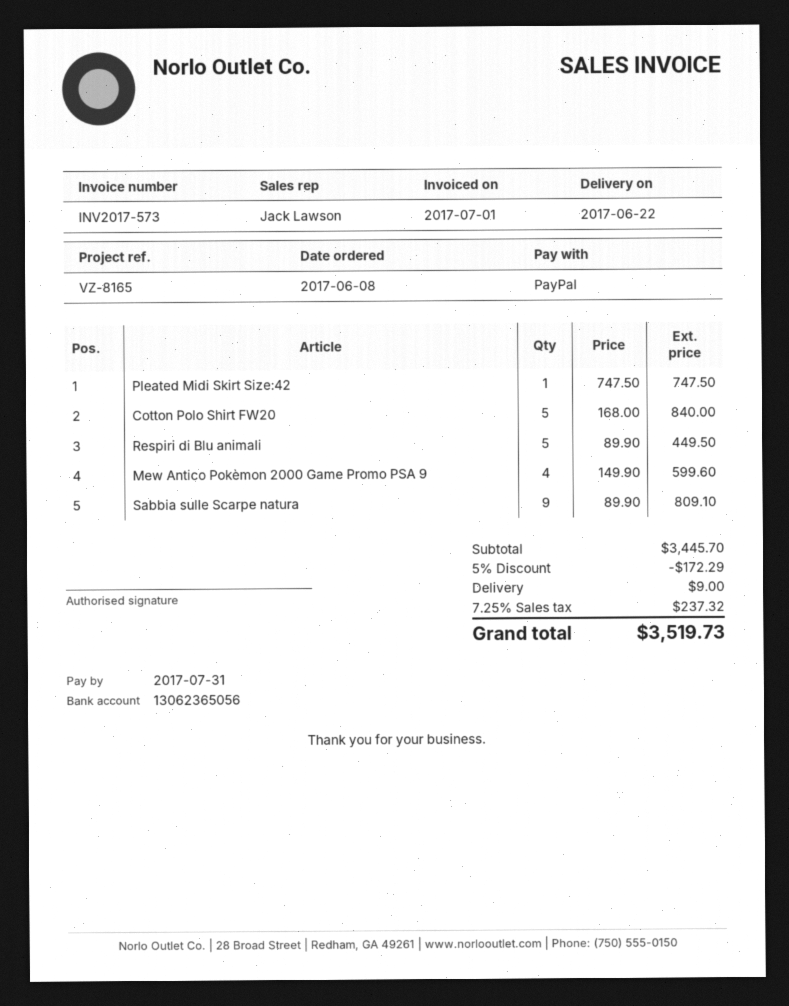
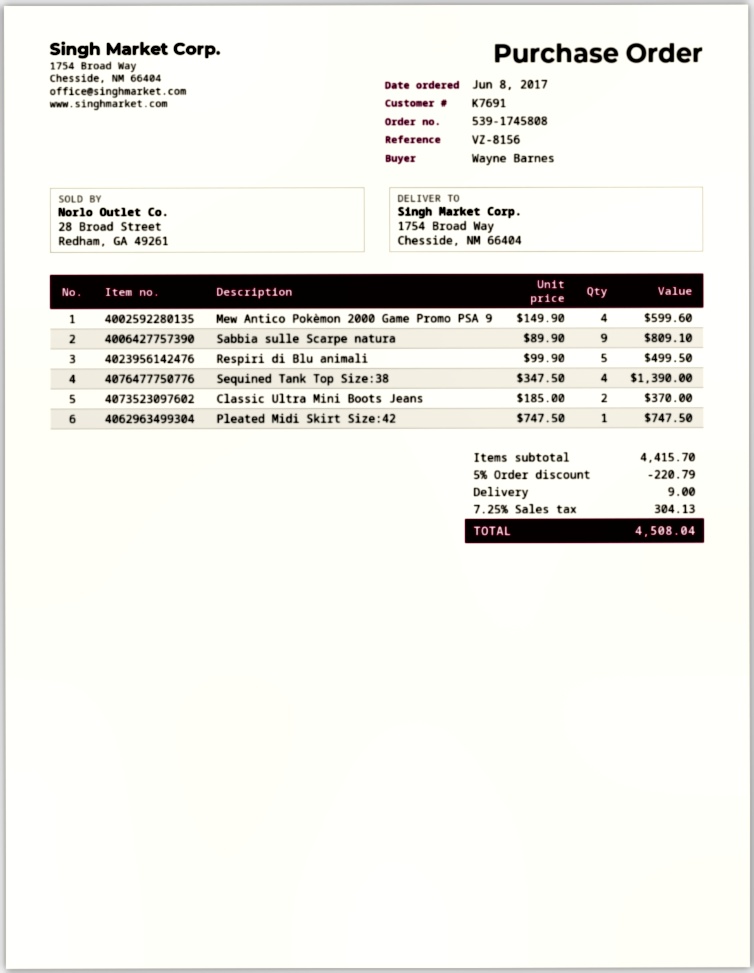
reference: VZ-8165 -> VZ-8156
Cotton Polo Shirt FW20: 5 x 168.00 = 840.00 -> none
Respiri di Blu animali: 5 x 89.90 = 449.50 -> 5 x 99.90 = 499.50
Sequined Tank Top Size:38: none -> 4 x 347.50 = 1390.00
Classic Ultra Mini Boots Jeans: none -> 2 x 185.00 = 370.00
subtotal: 3445.70 -> 4415.70
discount: 5% = 172.29 -> 5% = 220.79
tax: 7.25% = 237.32 -> 7.25% = 304.13
total: 3519.73 -> 4508.04

